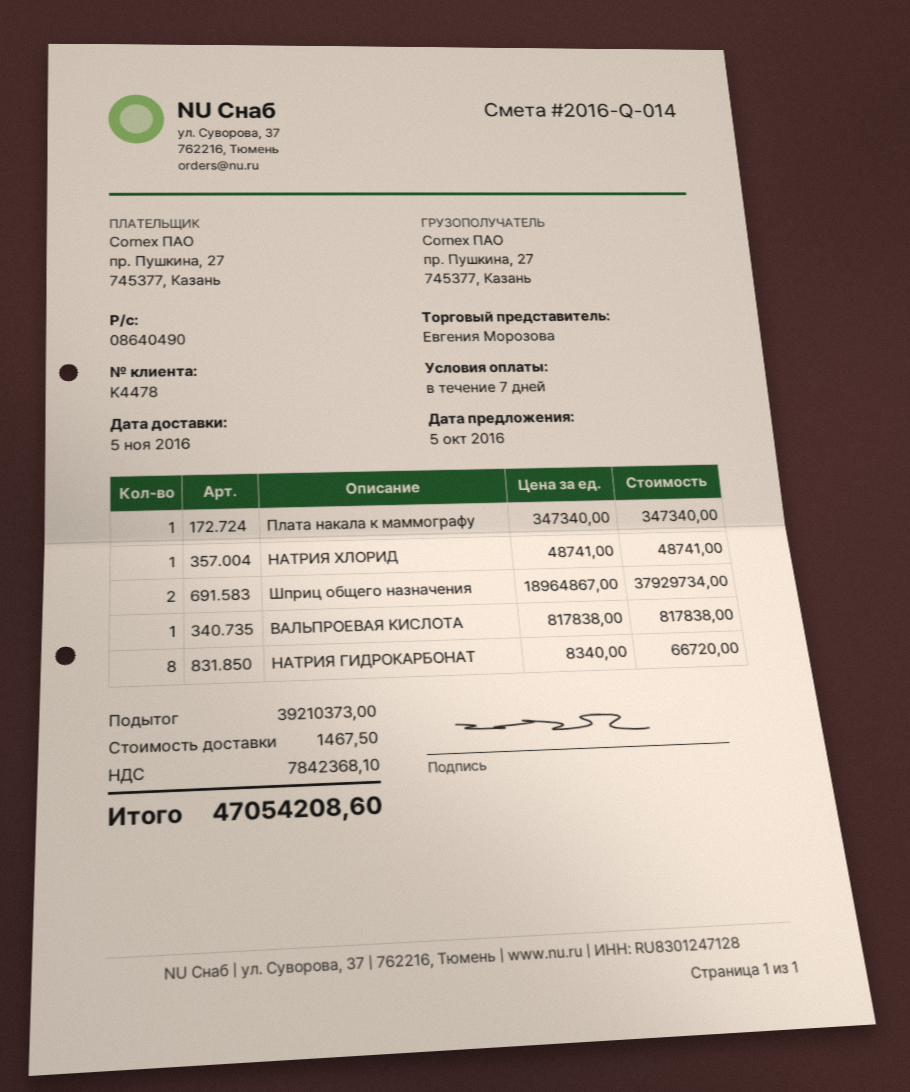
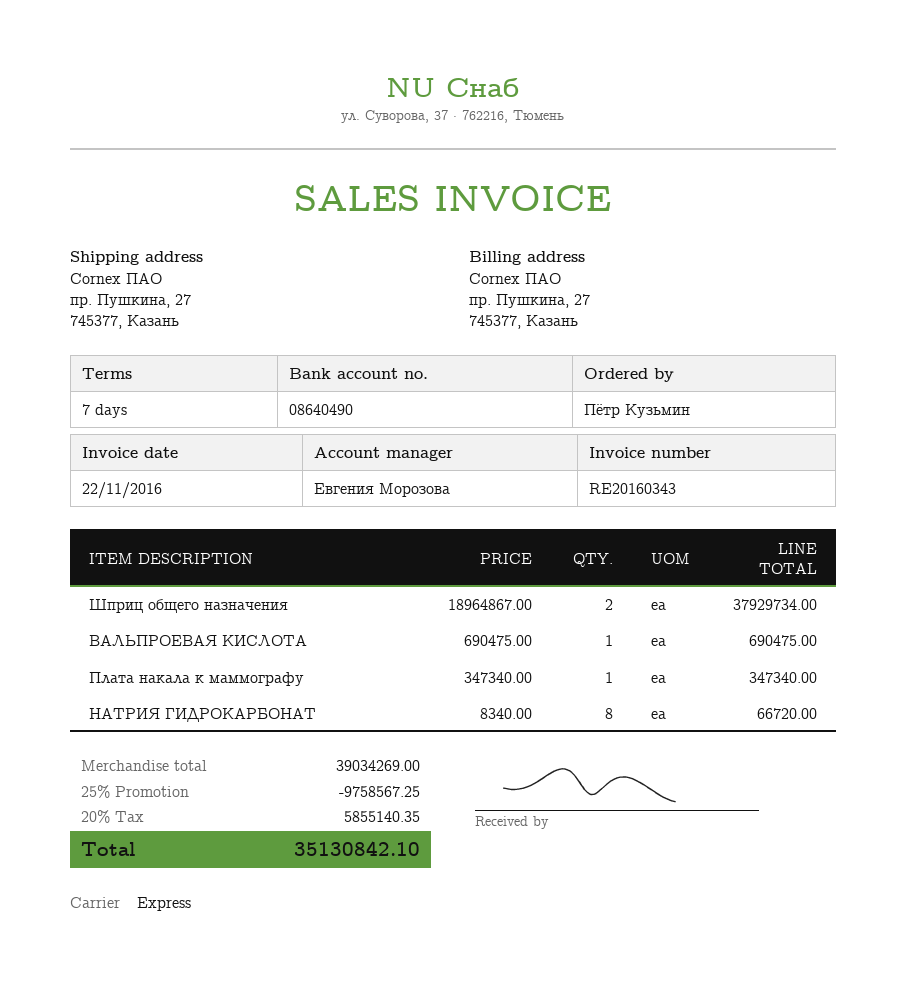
НАТРИЯ ХЛОРИД: 1 x 48741.00 = 48741.00 -> none
ВАЛЬПРОЕВАЯ КИСЛОТА: 1 x 817838.00 = 817838.00 -> 1 x 690475.00 = 690475.00
subtotal: 39210373.00 -> 39034269.00
discount: none -> 25% = 9758567.25
shipping: 1467.50 -> none
tax: 7842368.10 -> 5855140.35
total: 47054208.60 -> 35130842.10

